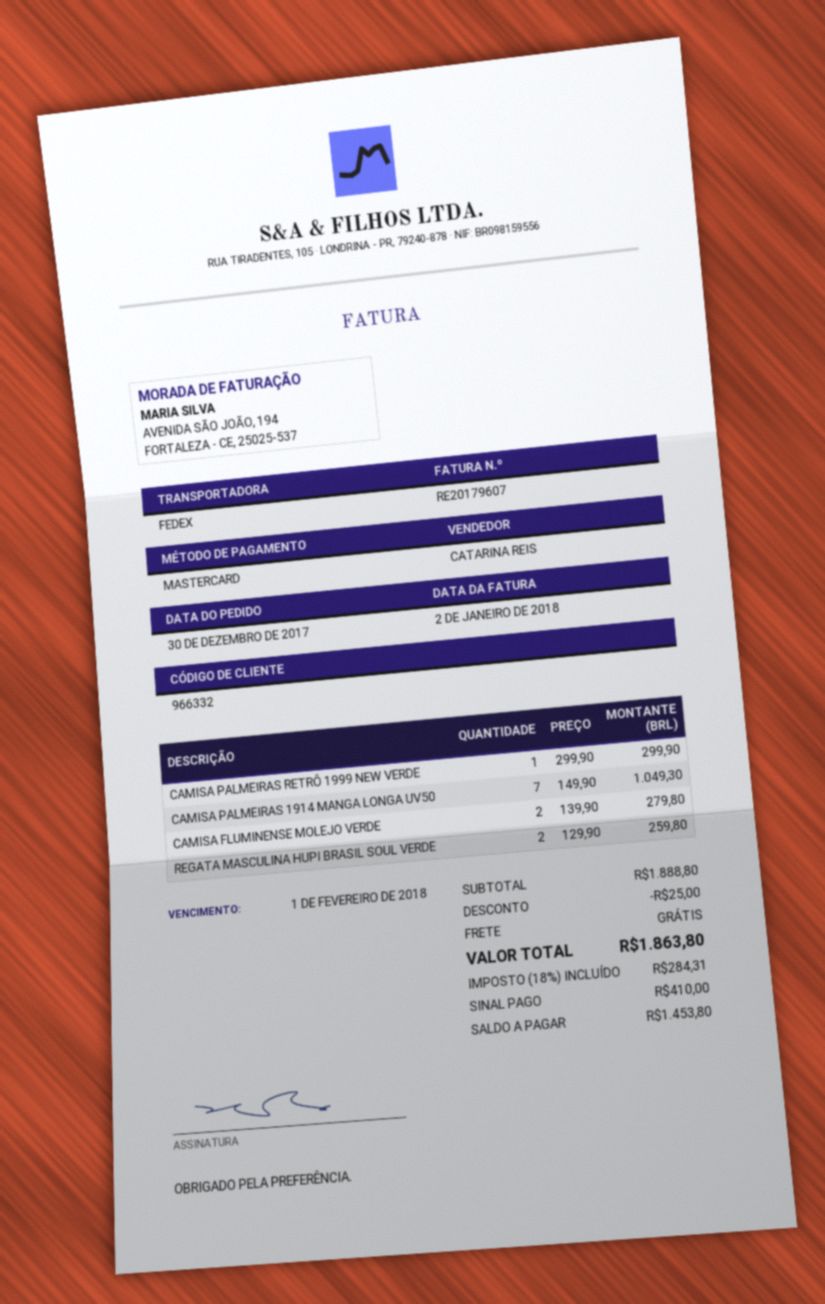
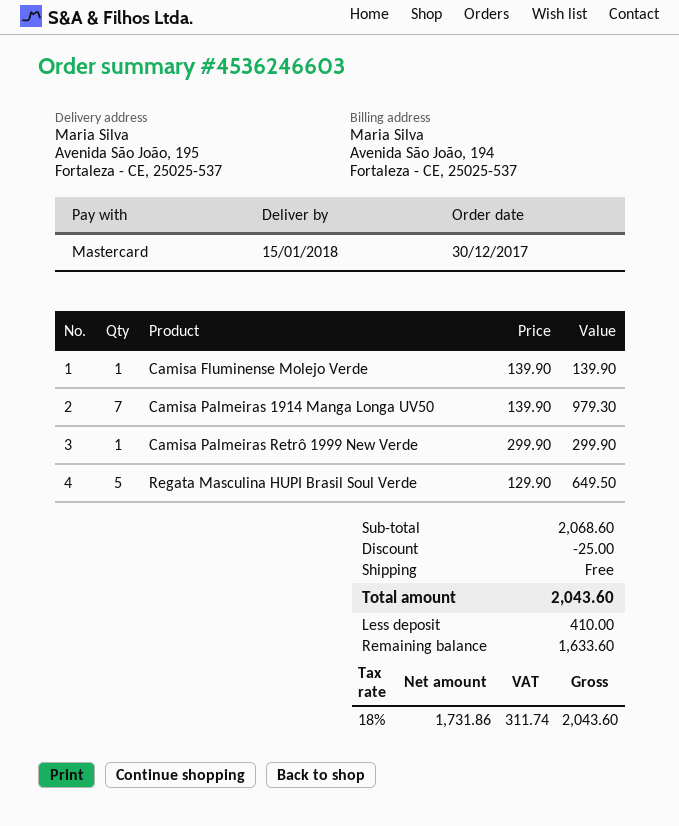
CAMISA PALMEIRAS 1914 MANGA LONGA UV50: 7 x 149.90 = 1049.30 -> 7 x 139.90 = 979.30
CAMISA FLUMINENSE MOLEJO VERDE: 2 x 139.90 = 279.80 -> 1 x 139.90 = 139.90
REGATA MASCULINA HUPI BRASIL SOUL VERDE: 2 x 129.90 = 259.80 -> 5 x 129.90 = 649.50
subtotal: 1888.80 -> 2068.60
tax: 18% = 284.31 -> 18% = 311.74
total: 1863.80 -> 2043.60
balance: 1453.80 -> 1633.60

